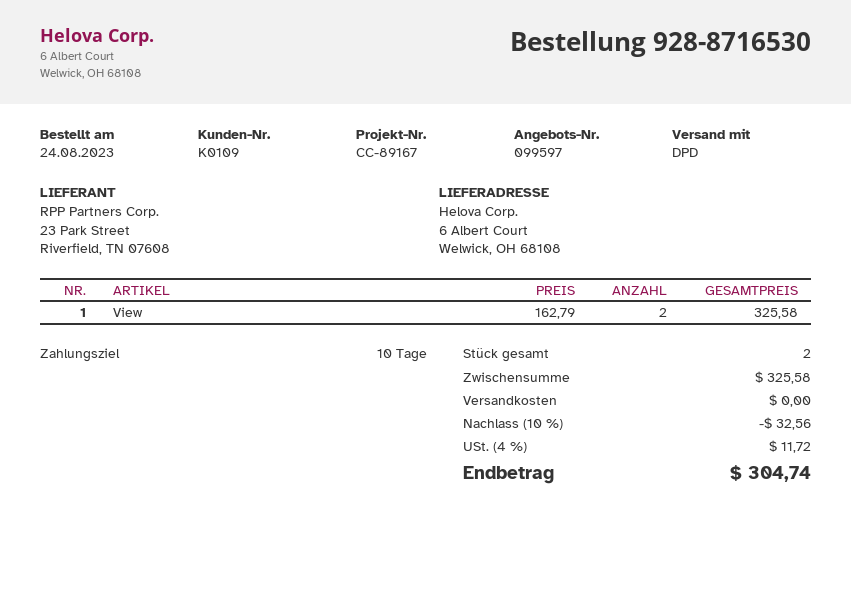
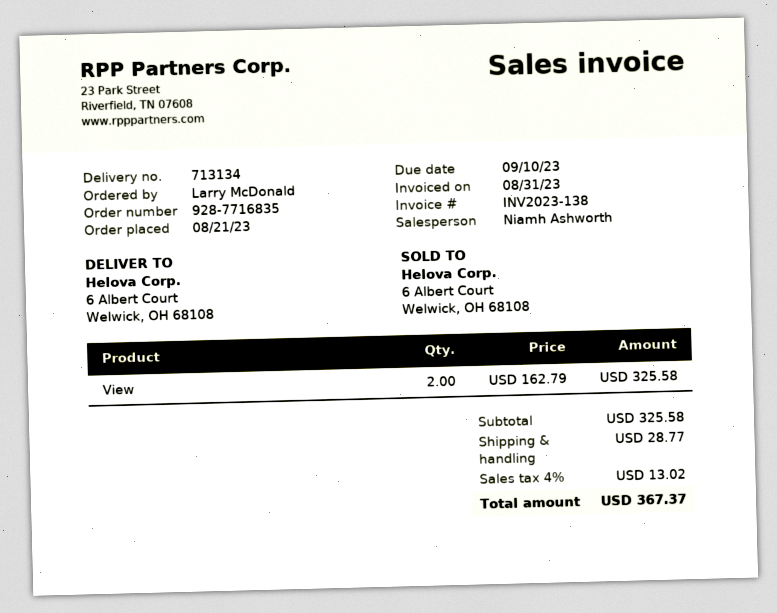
order number: 928-8716530 -> 928-7716835
order date: 2023-08-24 -> 2023-08-21
discount: 10% = 32.56 -> none
shipping: 0.00 -> 28.77
tax: 4% = 11.72 -> 4% = 13.02
total: 304.74 -> 367.37

